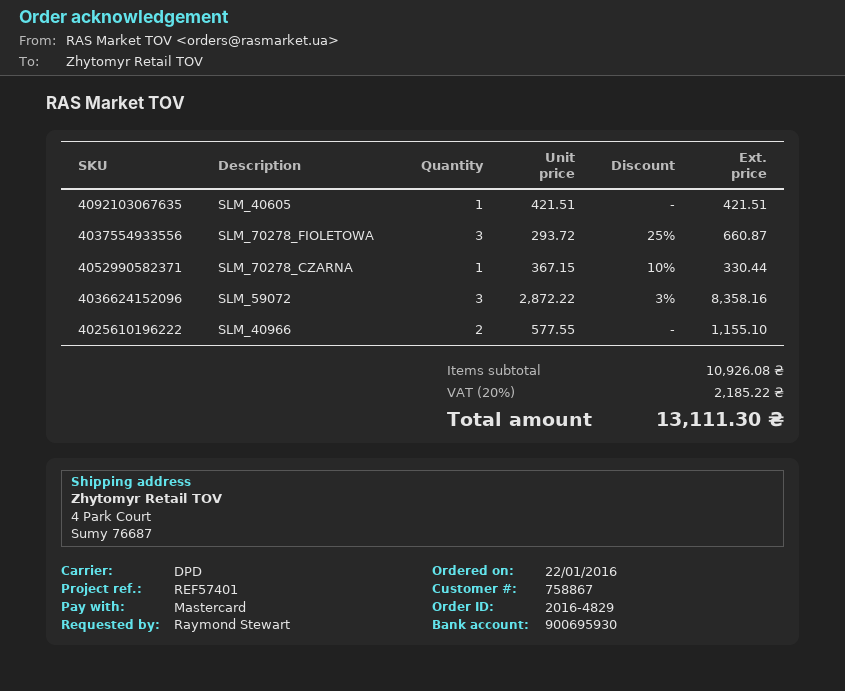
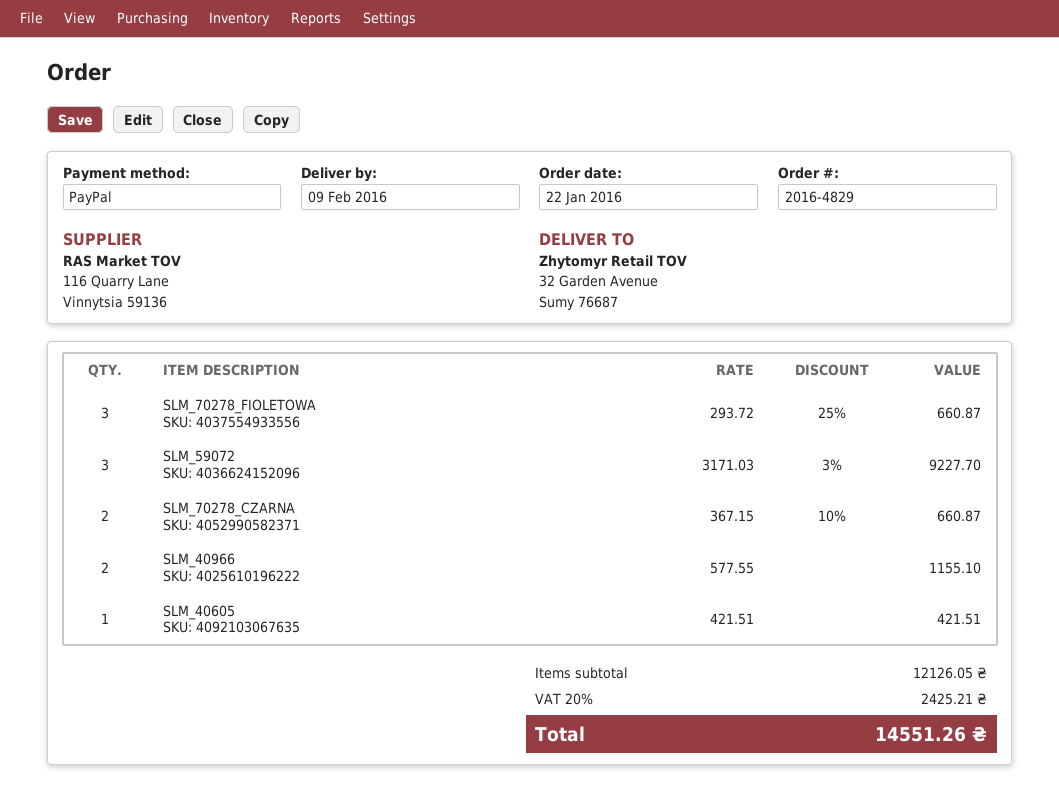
payment method: Mastercard -> PayPal
ship to: 4 Park Court, Sumy 76687 -> 32 Garden Avenue, Sumy 76687
SLM_70278_CZARNA: 1 x 367.15 - 10% = 330.44 -> 2 x 367.15 - 10% = 660.87
SLM_59072: 3 x 2872.22 - 3% = 8358.16 -> 3 x 3171.03 - 3% = 9227.70
subtotal: 10926.08 -> 12126.05
tax: 20% = 2185.22 -> 20% = 2425.21
total: 13111.30 -> 14551.26

